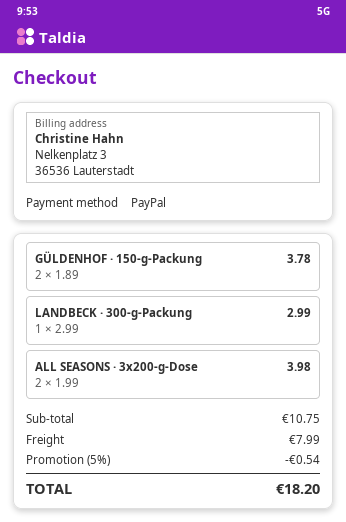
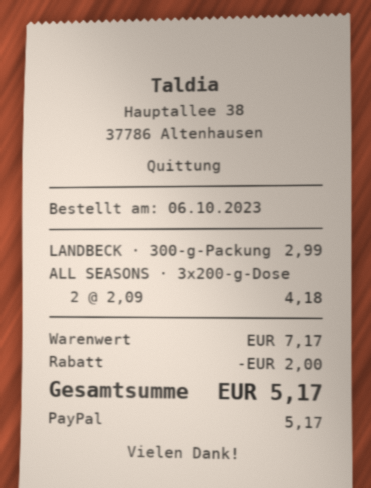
GÜLDENHOF · 150-g-Packung: 2 x 1.89 = 3.78 -> none
ALL SEASONS · 3x200-g-Dose: 2 x 1.99 = 3.98 -> 2 x 2.09 = 4.18
subtotal: 10.75 -> 7.17
discount: 0.54 -> 2.00
shipping: 7.99 -> none
total: 18.20 -> 5.17

